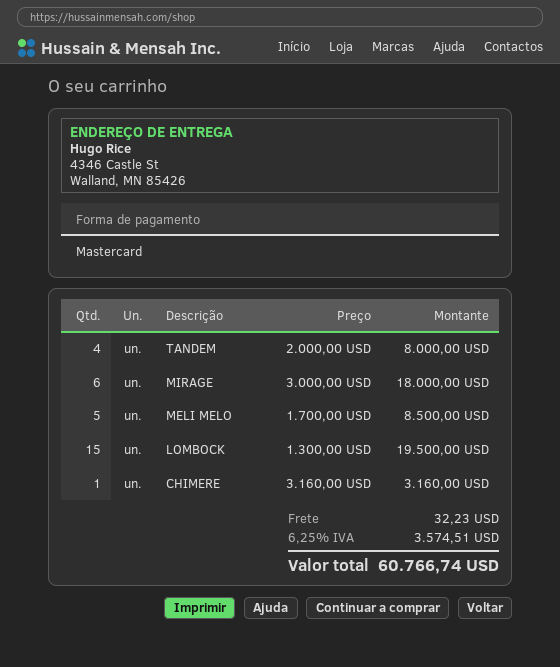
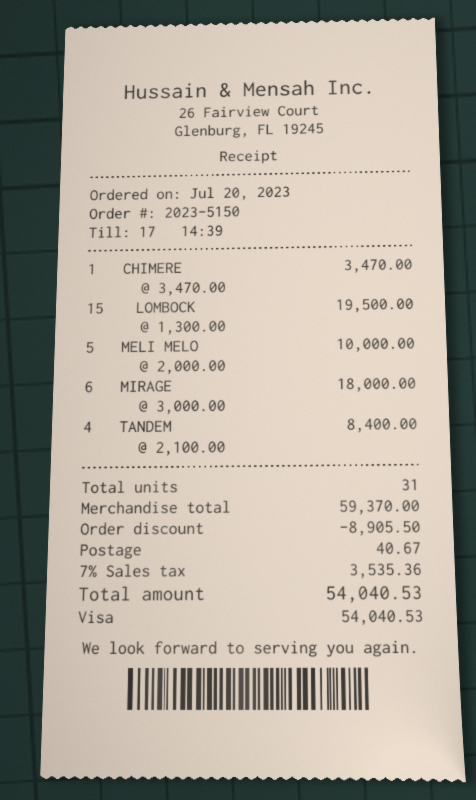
payment method: Mastercard -> Visa
TANDEM: 4 x 2000.00 = 8000.00 -> 4 x 2100.00 = 8400.00
MELI MELO: 5 x 1700.00 = 8500.00 -> 5 x 2000.00 = 10000.00
CHIMERE: 1 x 3160.00 = 3160.00 -> 1 x 3470.00 = 3470.00
discount: none -> 8905.50
shipping: 32.23 -> 40.67
tax: 6.25% = 3574.51 -> 7% = 3535.36
total: 60766.74 -> 54040.53

